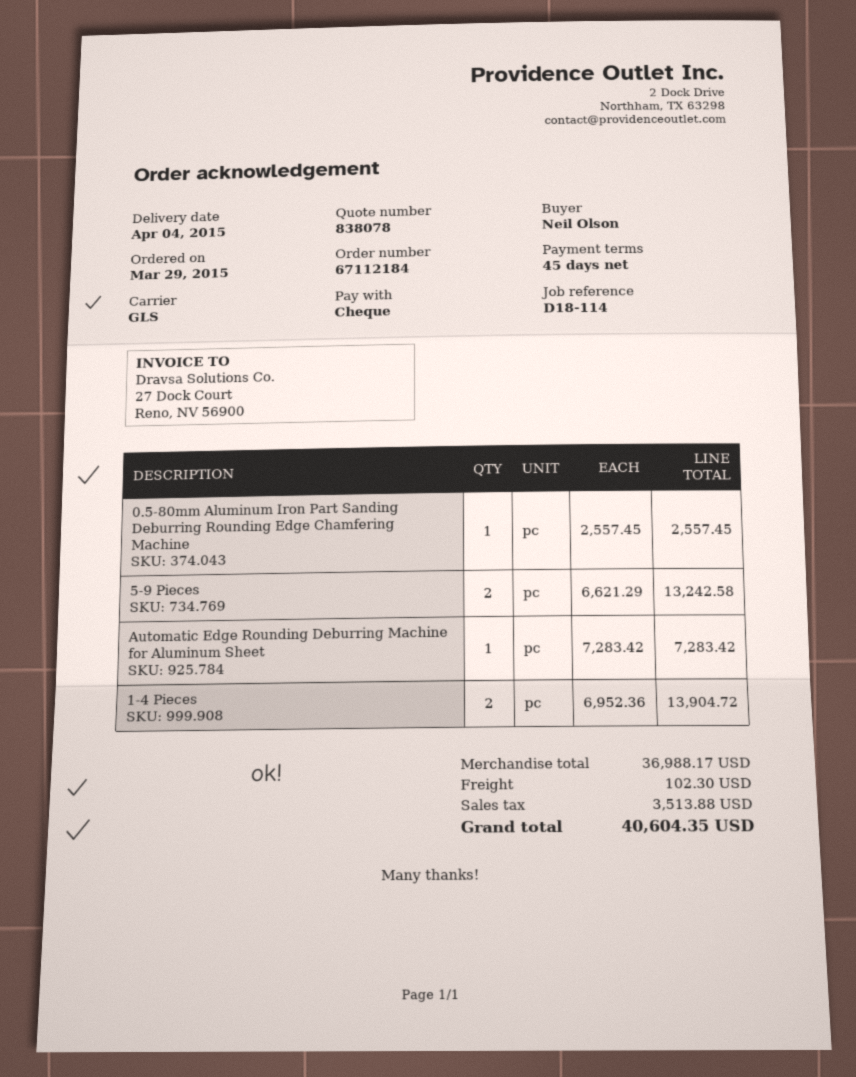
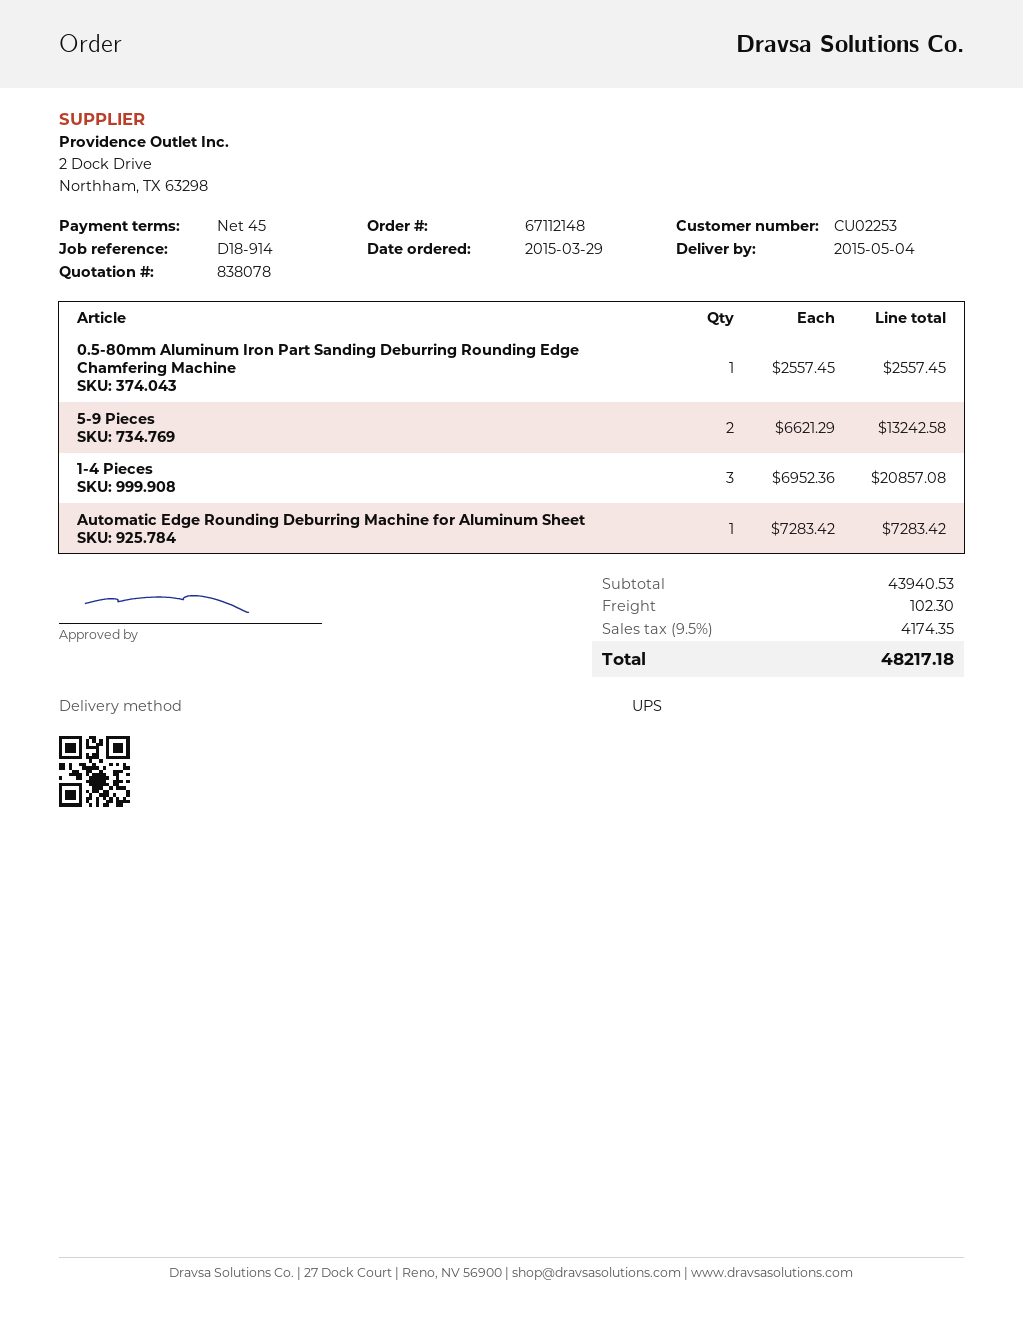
order number: 67112184 -> 67112148
delivery date: 2015-04-04 -> 2015-05-04
reference: D18-114 -> D18-914
shipping method: GLS -> UPS
1-4 Pieces: 2 x 6952.36 = 13904.72 -> 3 x 6952.36 = 20857.08
subtotal: 36988.17 -> 43940.53
tax: 3513.88 -> 4174.35
total: 40604.35 -> 48217.18

